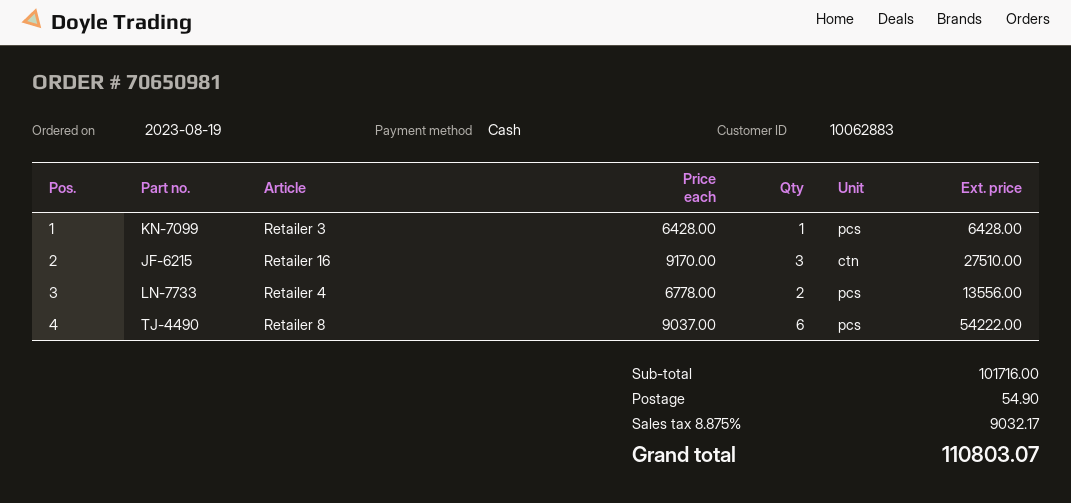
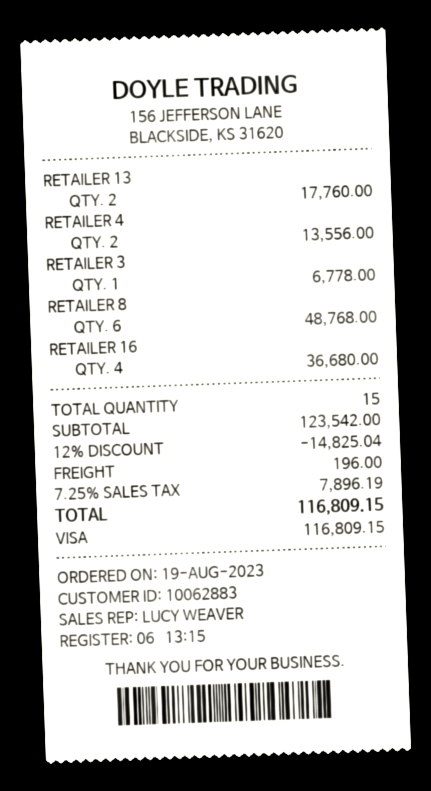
payment method: cash -> Visa
Retailer 3: 1 for 6428.00 -> 1 for 6778.00
Retailer 16: 3 for 27510.00 -> 4 for 36680.00
Retailer 8: 6 for 54222.00 -> 6 for 48768.00
RETAILER 13: none -> 2 for 17760.00
subtotal: 101716.00 -> 123542.00
discount: none -> 12% = 14825.04
shipping: 54.90 -> 196.00
tax: 8.875% = 9032.17 -> 7.25% = 7896.19
total: 110803.07 -> 116809.15

